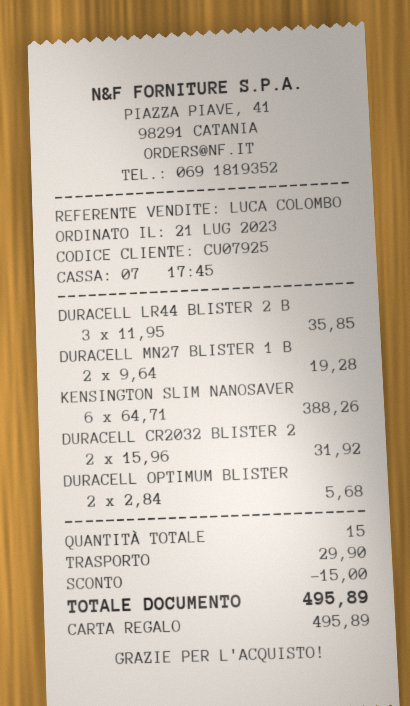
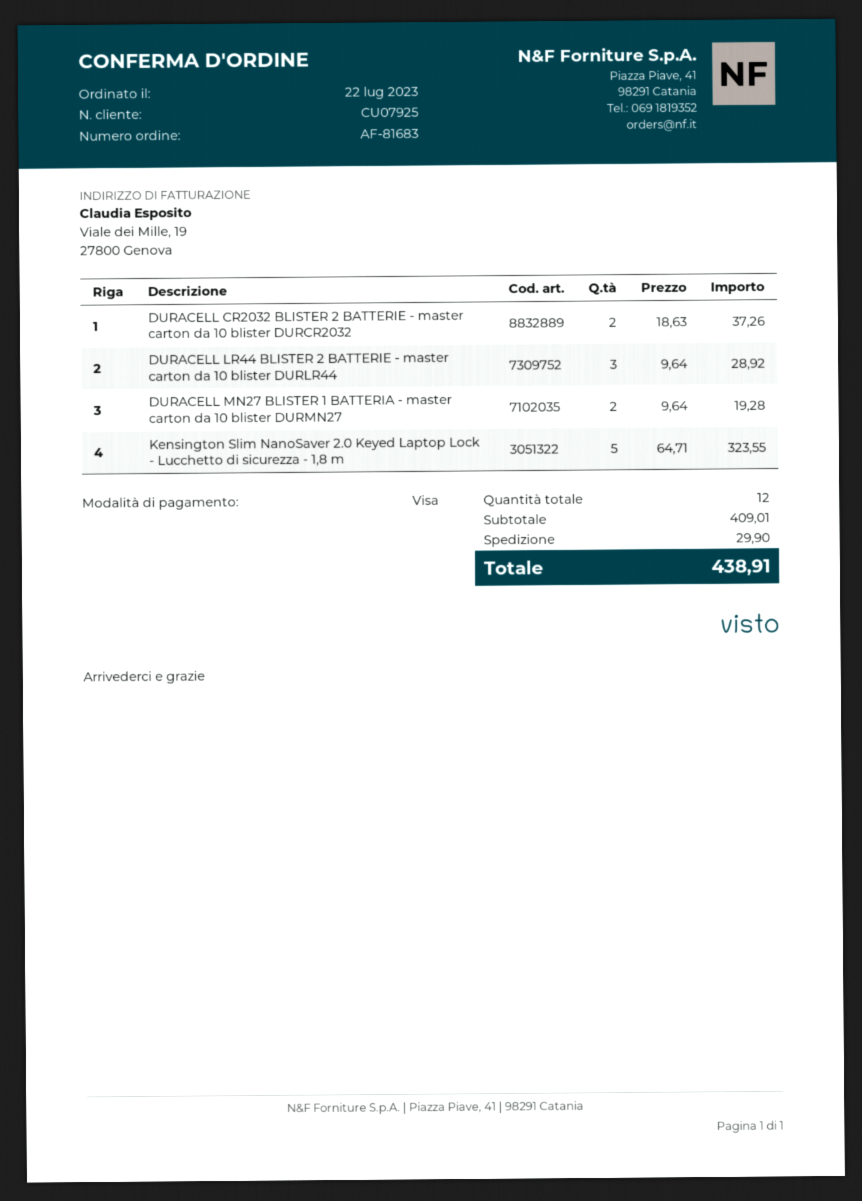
order date: 2023-07-21 -> 2023-07-22
payment method: gift card -> Visa
DURACELL LR44 BLISTER 2 B: 3 x 11.95 = 35.85 -> 3 x 9.64 = 28.92
KENSINGTON SLIM NANOSAVER: 6 x 64.71 = 388.26 -> 5 x 64.71 = 323.55
DURACELL CR2032 BLISTER 2: 2 x 15.96 = 31.92 -> 2 x 18.63 = 37.26
DURACELL OPTIMUM BLISTER: 2 x 2.84 = 5.68 -> none
total quantity: 15 -> 12
discount: 15.00 -> none
total: 495.89 -> 438.91

